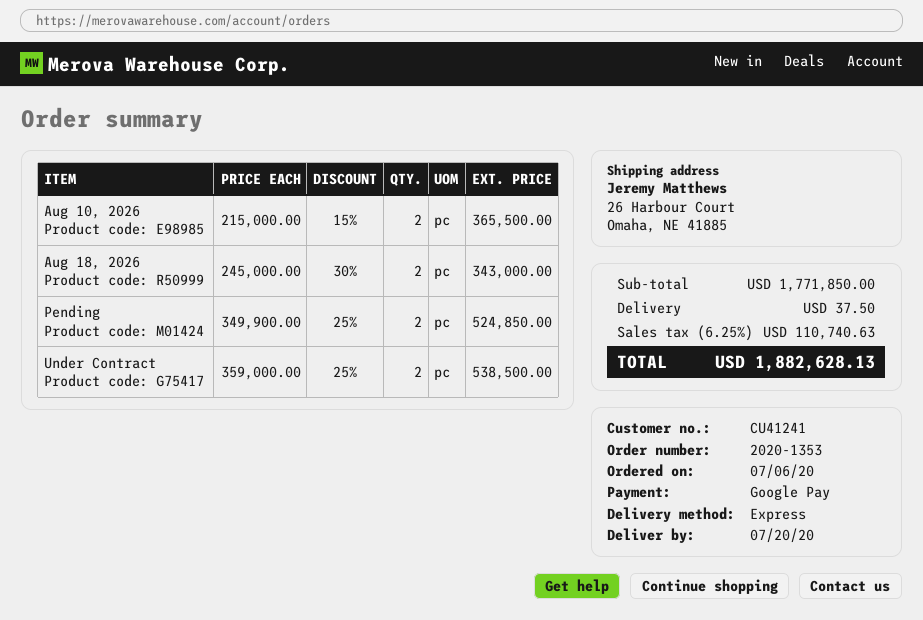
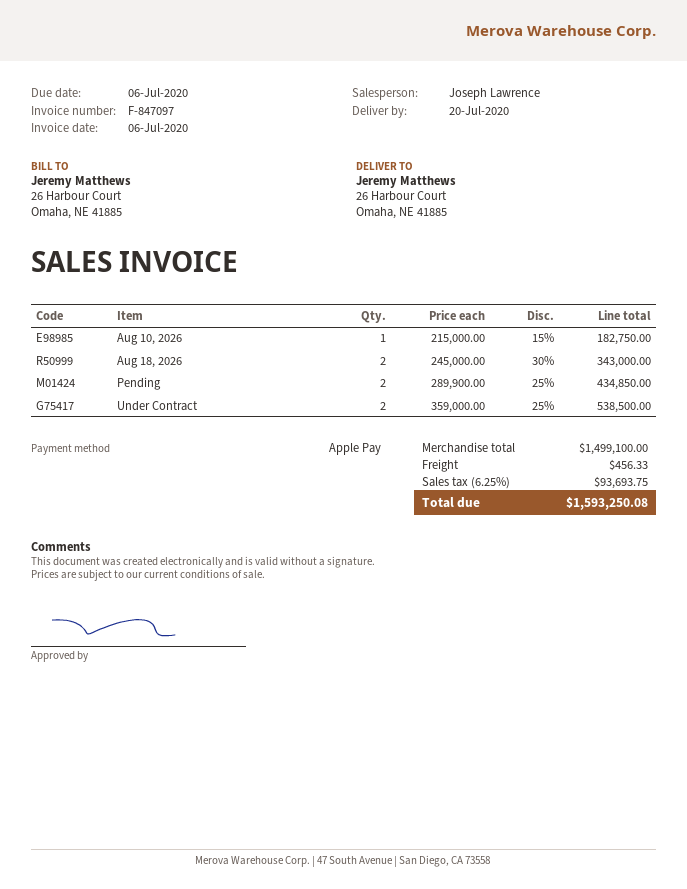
payment method: Google Pay -> Apple Pay
Aug 10, 2026: 2 x 215000.00 - 15% = 365500.00 -> 1 x 215000.00 - 15% = 182750.00
Pending: 2 x 349900.00 - 25% = 524850.00 -> 2 x 289900.00 - 25% = 434850.00
subtotal: 1771850.00 -> 1499100.00
shipping: 37.50 -> 456.33
tax: 6.25% = 110740.63 -> 6.25% = 93693.75
total: 1882628.13 -> 1593250.08

